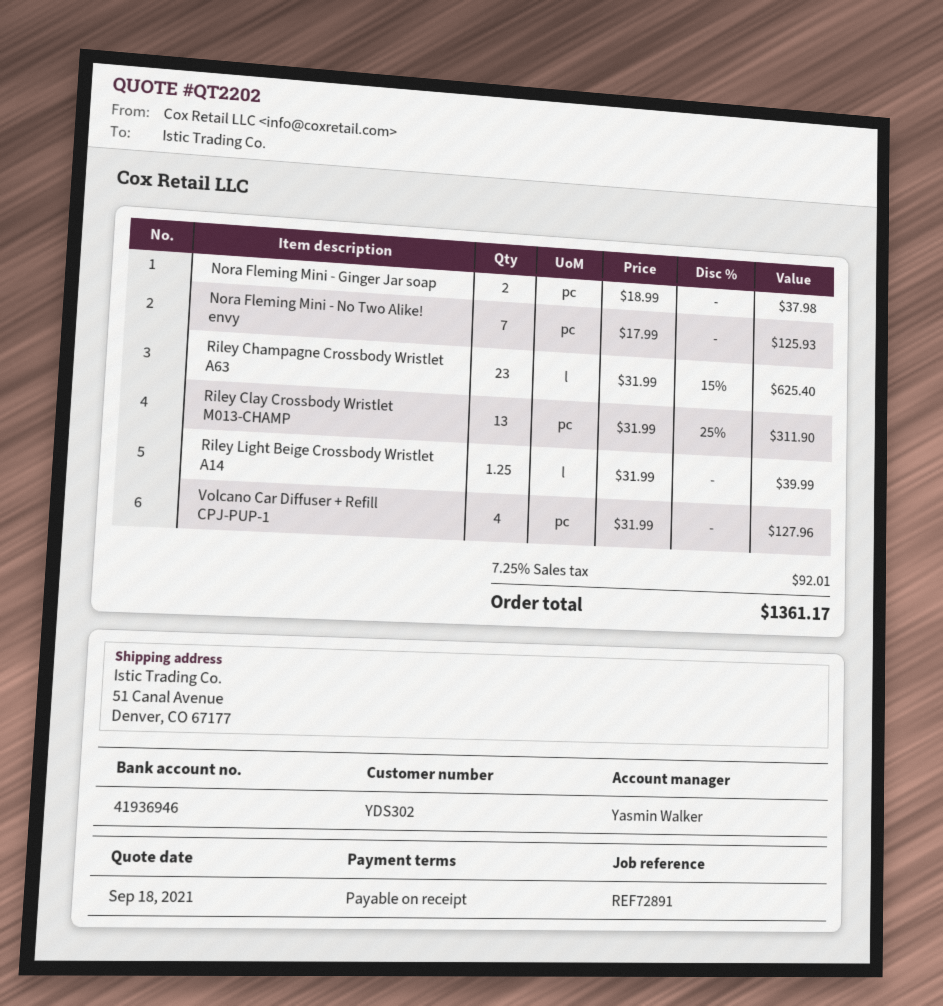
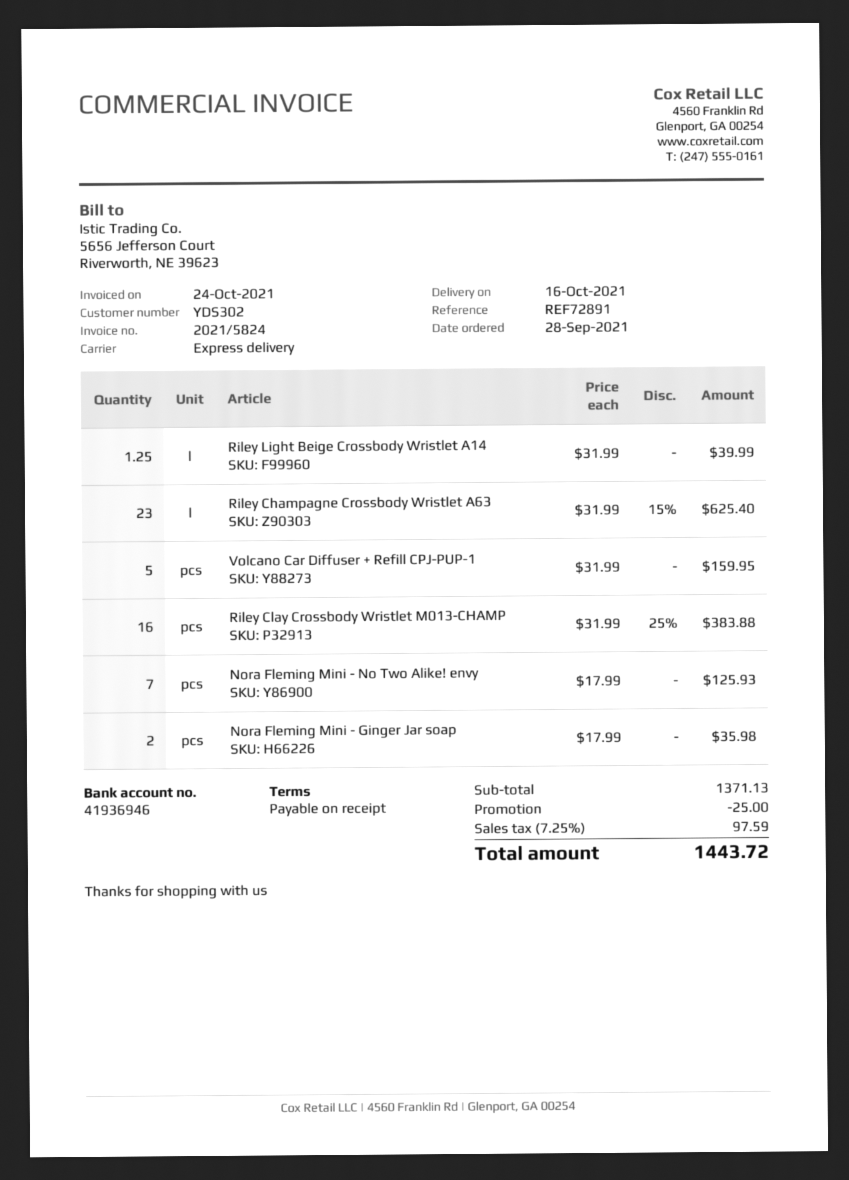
Nora Fleming Mini - Ginger Jar soap: 2 x 18.99 = 37.98 -> 2 x 17.99 = 35.98
Riley Clay Crossbody Wristlet M013-CHAMP: 13 x 31.99 - 25% = 311.90 -> 16 x 31.99 - 25% = 383.88
Volcano Car Diffuser + Refill CPJ-PUP-1: 4 x 31.99 = 127.96 -> 5 x 31.99 = 159.95
discount: none -> 25.00
tax: 7.25% = 92.01 -> 7.25% = 97.59
total: 1361.17 -> 1443.72

